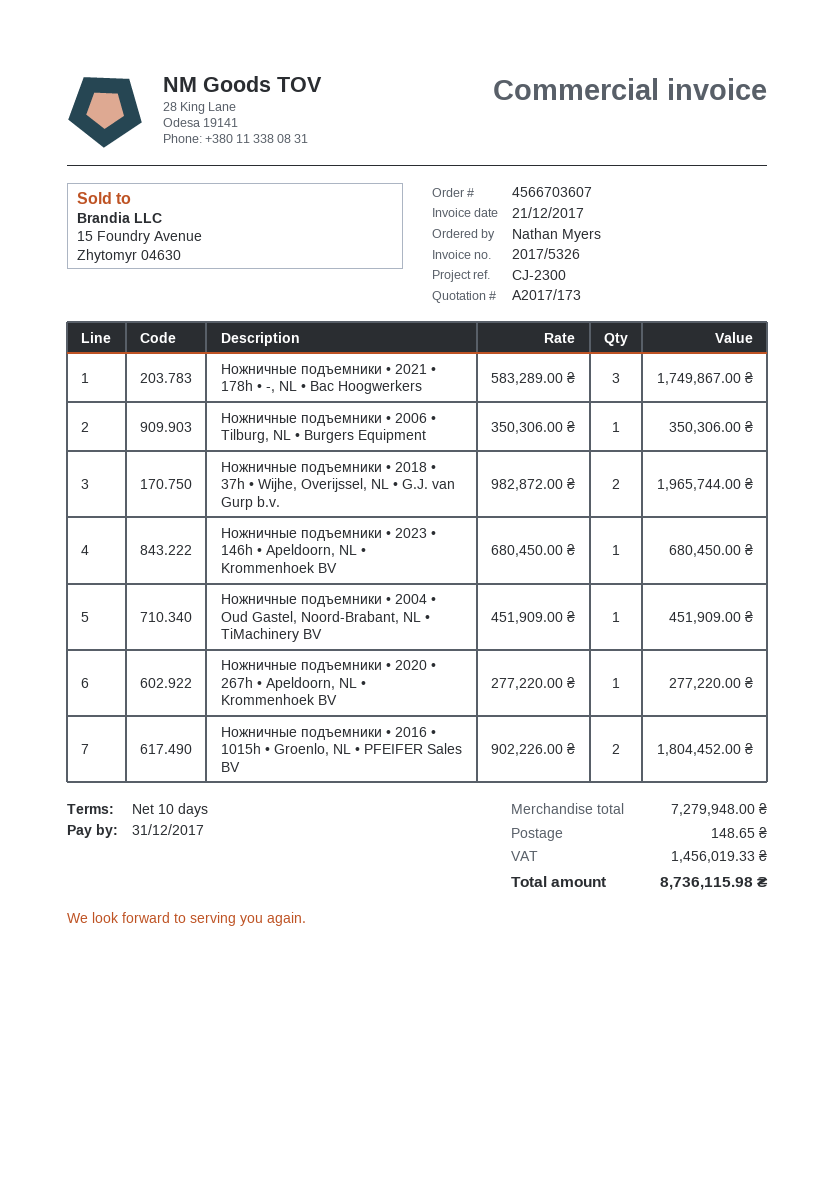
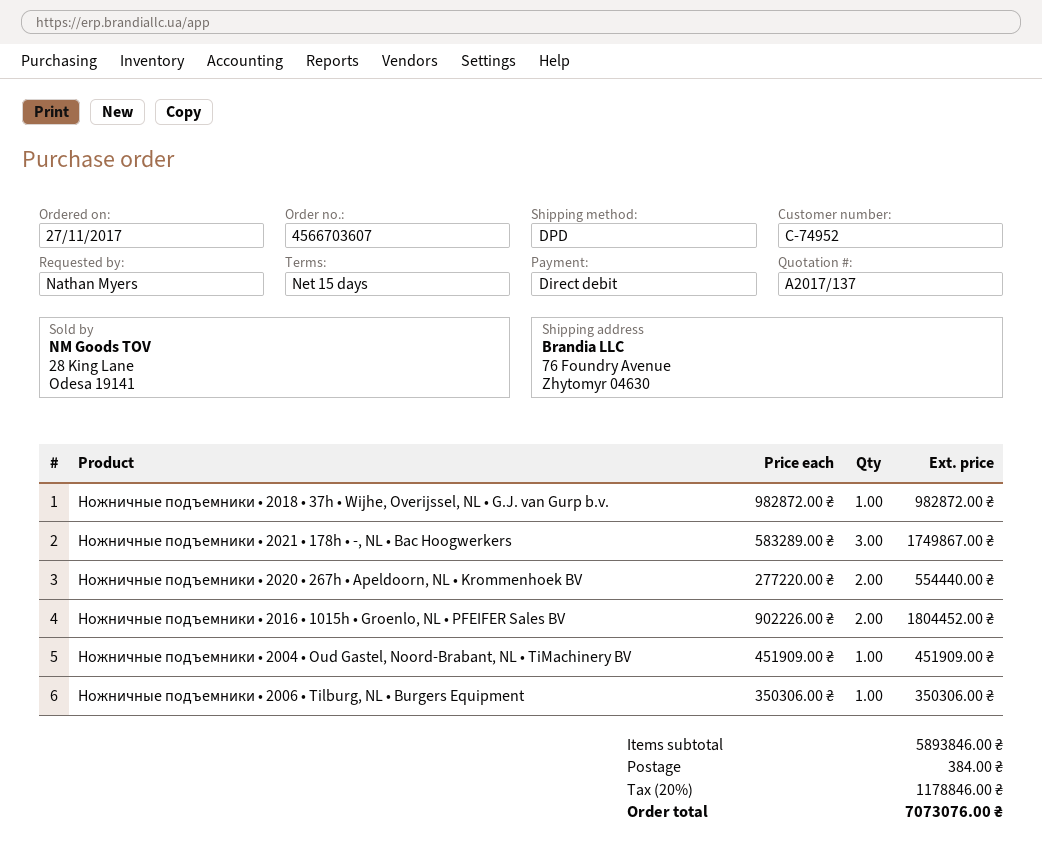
quote number: A2017/173 -> A2017/137
payment terms: 10 days -> 15 days
Ножничные подъемники • 2018 • 37h • Wijhe, Overijssel, NL • G.J. van Gurp b.v.: 2 x 982872.00 = 1965744.00 -> 1 x 982872.00 = 982872.00
Ножничные подъемники • 2023 • 146h • Apeldoorn, NL • Krommenhoek BV: 1 x 680450.00 = 680450.00 -> none
Ножничные подъемники • 2020 • 267h • Apeldoorn, NL • Krommenhoek BV: 1 x 277220.00 = 277220.00 -> 2 x 277220.00 = 554440.00
subtotal: 7279948.00 -> 5893846.00
shipping: 148.65 -> 384.00
tax: 1456019.33 -> 1178846.00
total: 8736115.98 -> 7073076.00

